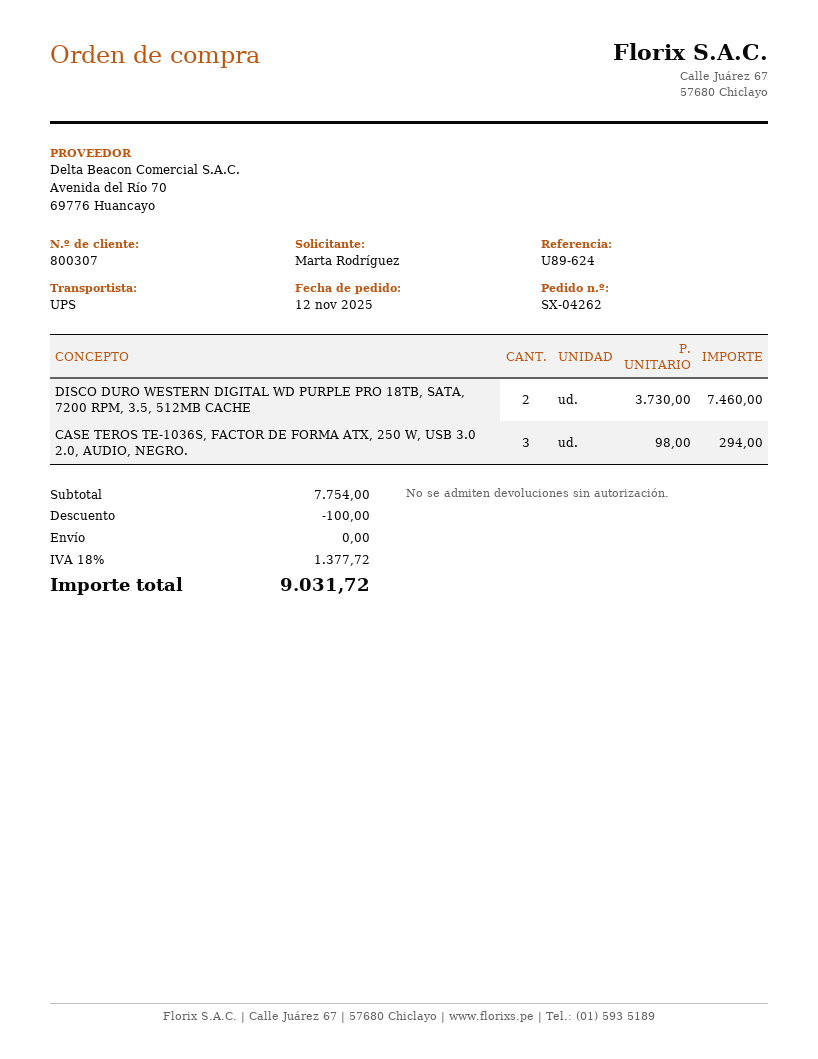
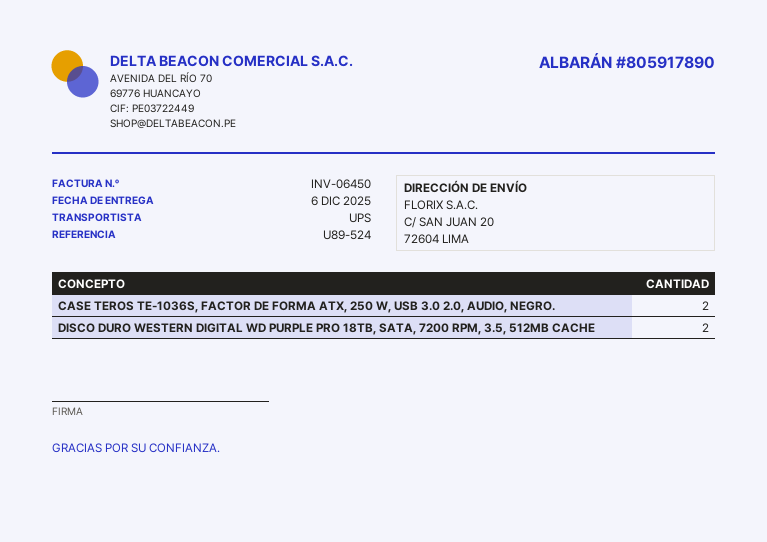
reference: U89-624 -> U89-524
CASE TEROS TE-1036S, FACTOR DE FORMA ATX, 250 W, USB 3.0 2.0, AUDIO, NEGRO.: 3 -> 2

